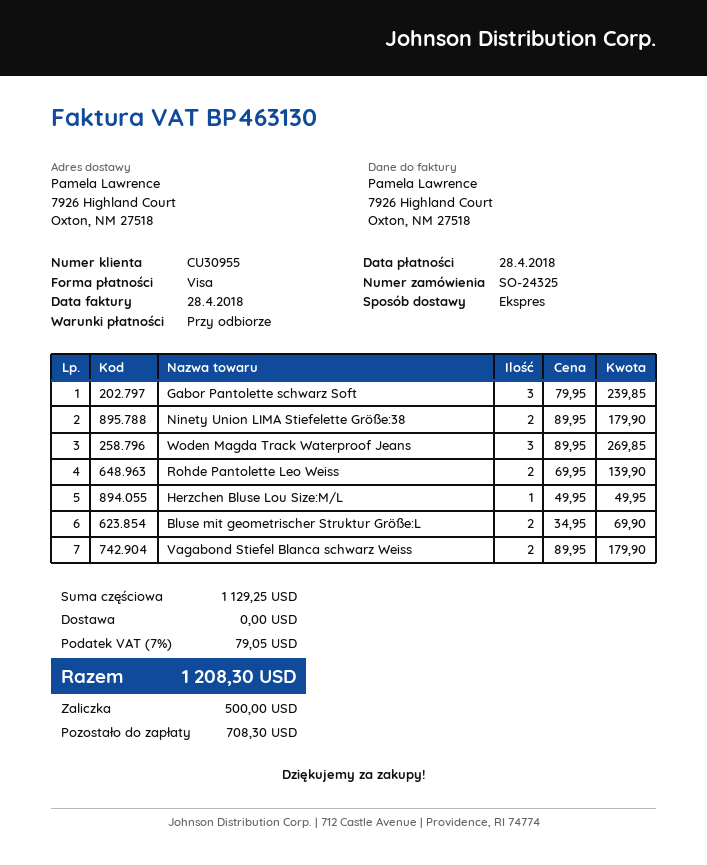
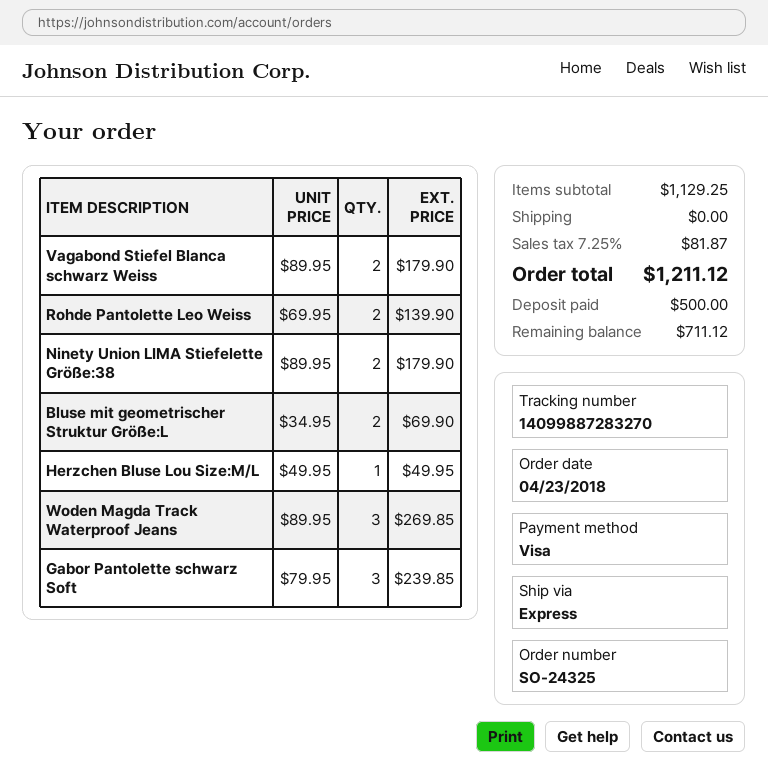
tax: 7% = 79.05 -> 7.25% = 81.87
total: 1208.30 -> 1211.12
balance: 708.30 -> 711.12

